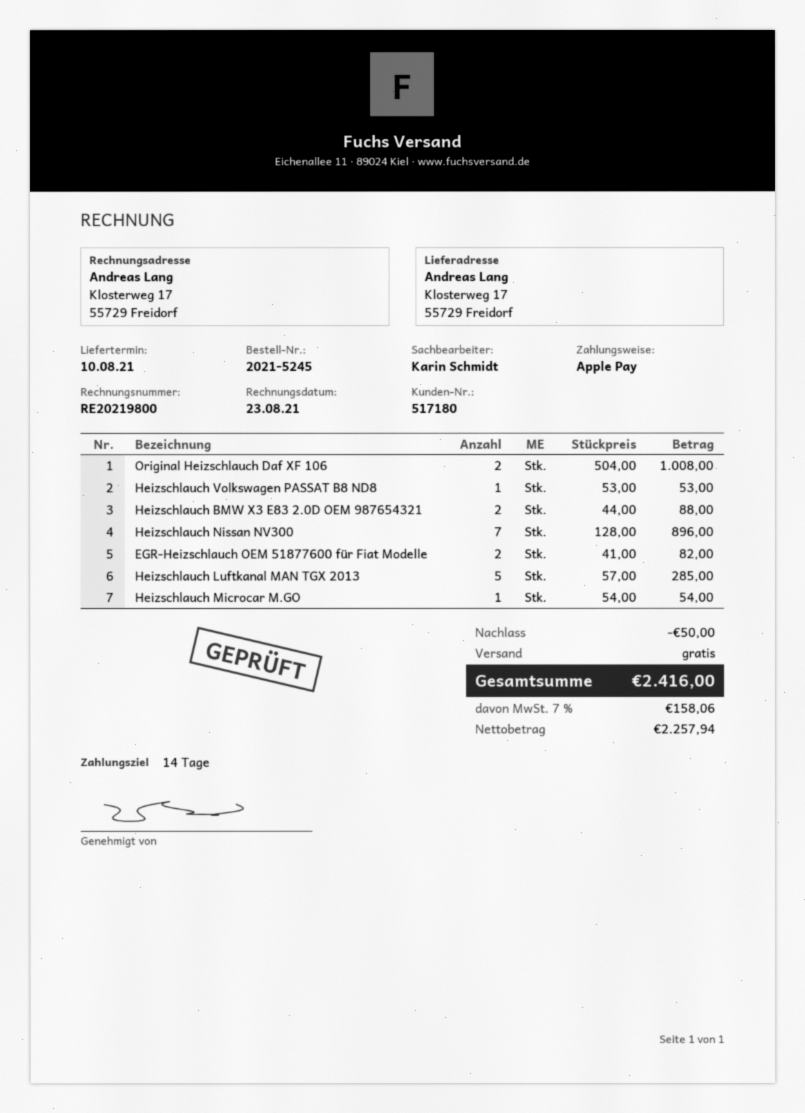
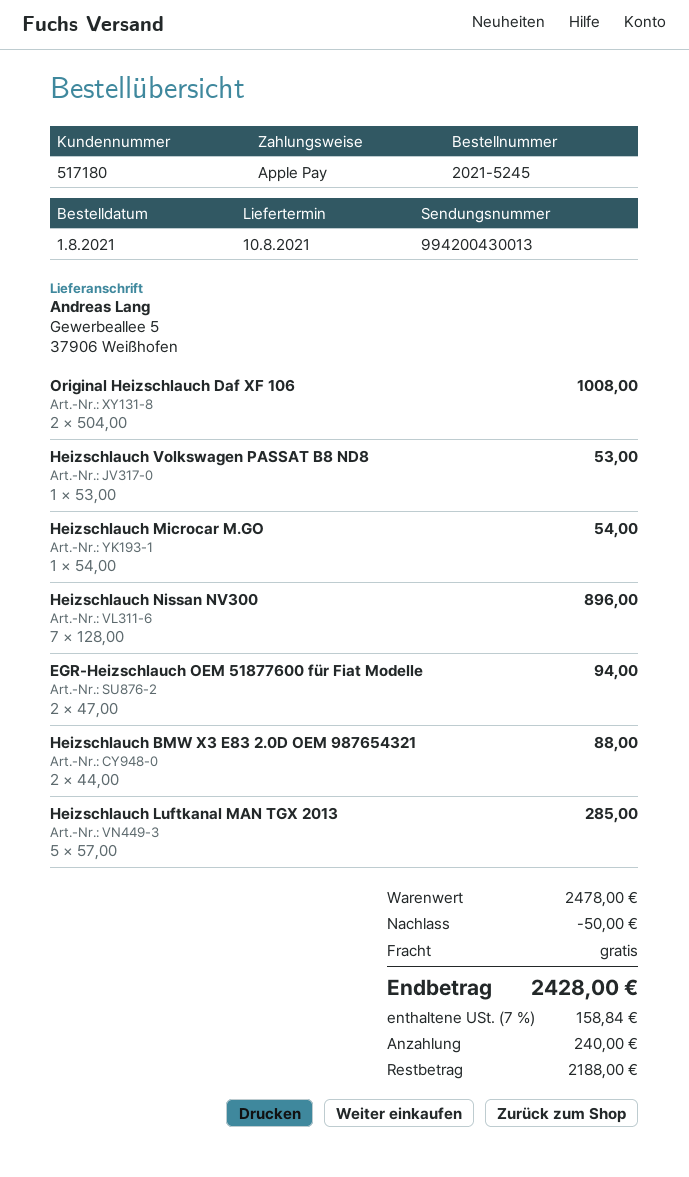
ship to: Klosterweg 17, 55729 Freidorf -> Gewerbeallee 5, 37906 Weißhofen
EGR-Heizschlauch OEM 51877600 für Fiat Modelle: 2 x 41.00 = 82.00 -> 2 x 47.00 = 94.00
tax: 7% = 158.06 -> 7% = 158.84
total: 2416.00 -> 2428.00

